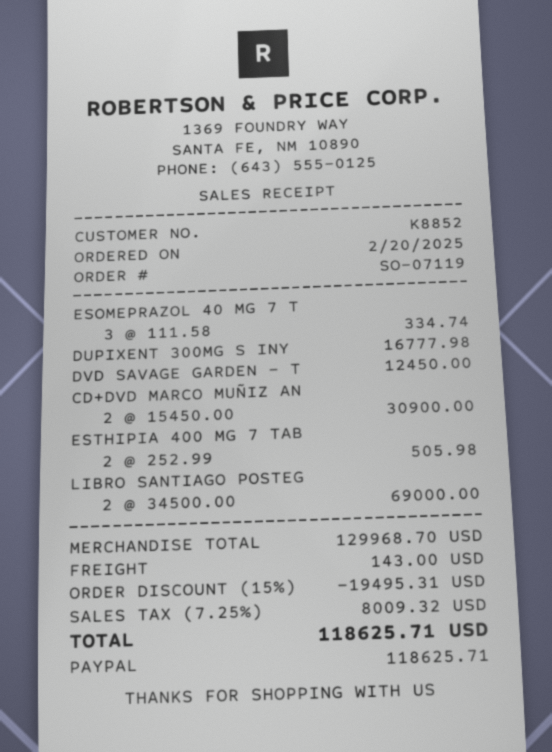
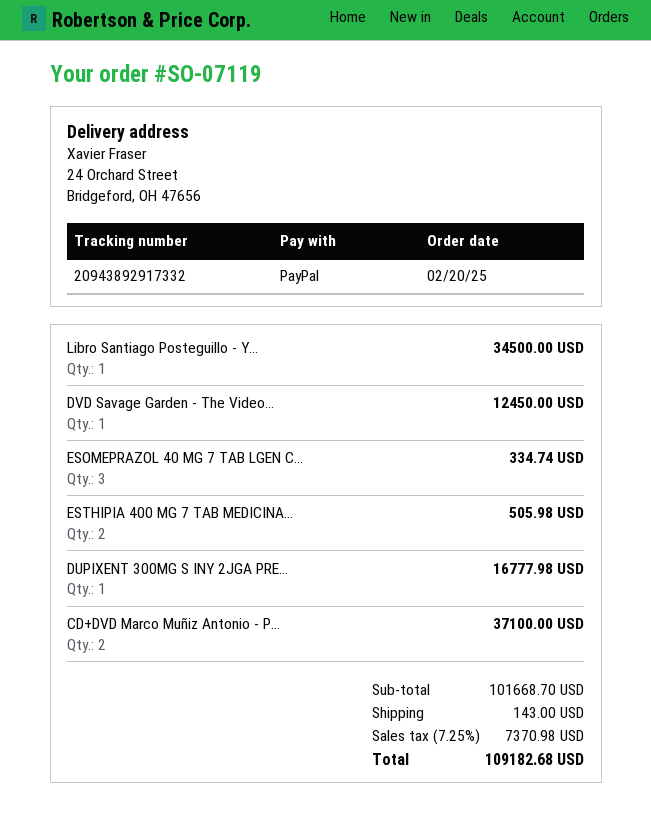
CD+DVD MARCO MUÑIZ AN: 2 for 30900.00 -> 2 for 37100.00
LIBRO SANTIAGO POSTEG: 2 for 69000.00 -> 1 for 34500.00
subtotal: 129968.70 -> 101668.70
discount: 15% = 19495.31 -> none
tax: 7.25% = 8009.32 -> 7.25% = 7370.98
total: 118625.71 -> 109182.68

